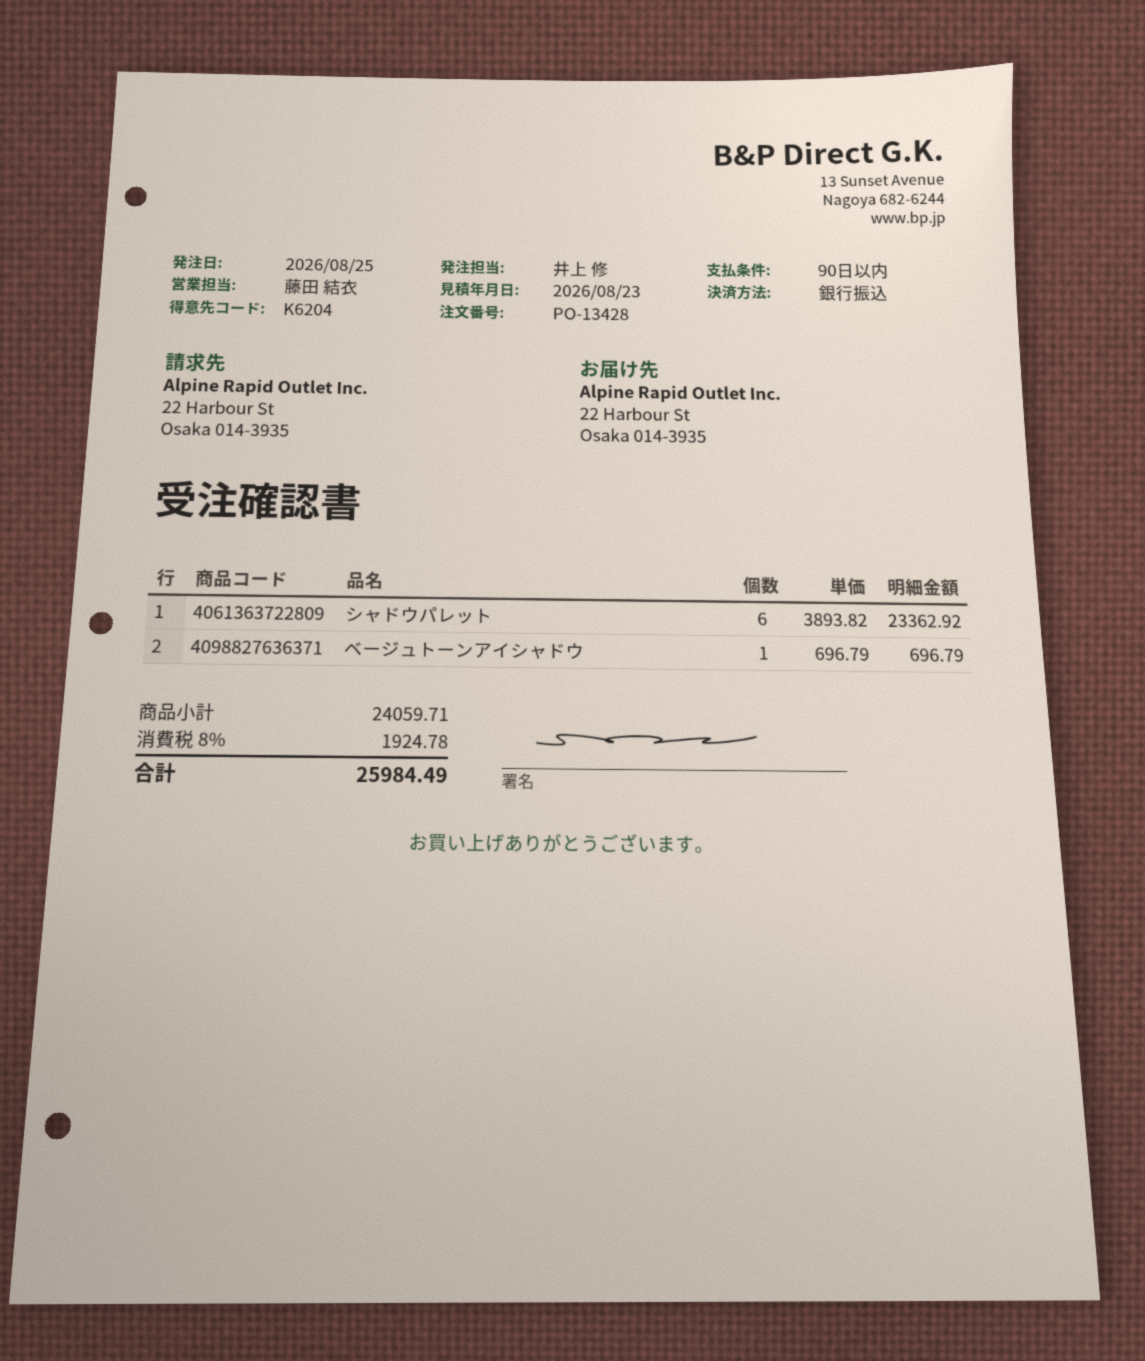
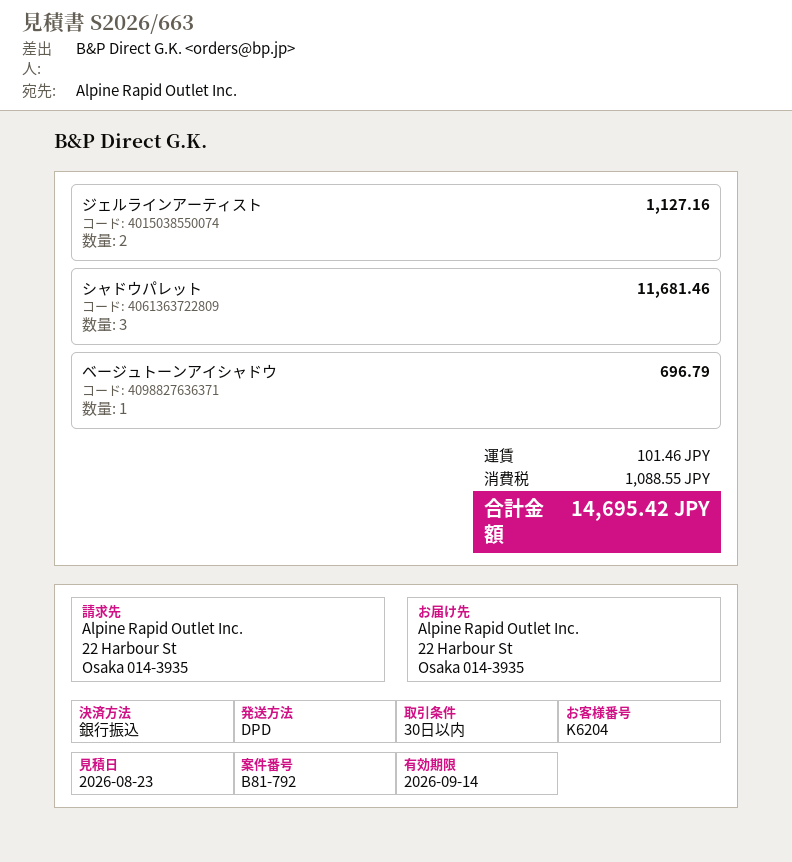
payment terms: 90 days -> 30 days
シャドウパレット: 6 for 23362.92 -> 3 for 11681.46
ジェルラインアーティスト: none -> 2 for 1127.16
shipping: none -> 101.46
tax: 1924.78 -> 1088.55
total: 25984.49 -> 14695.42

